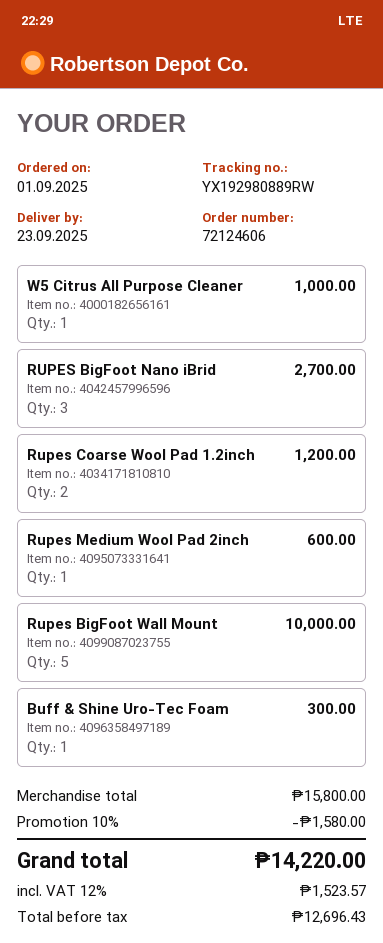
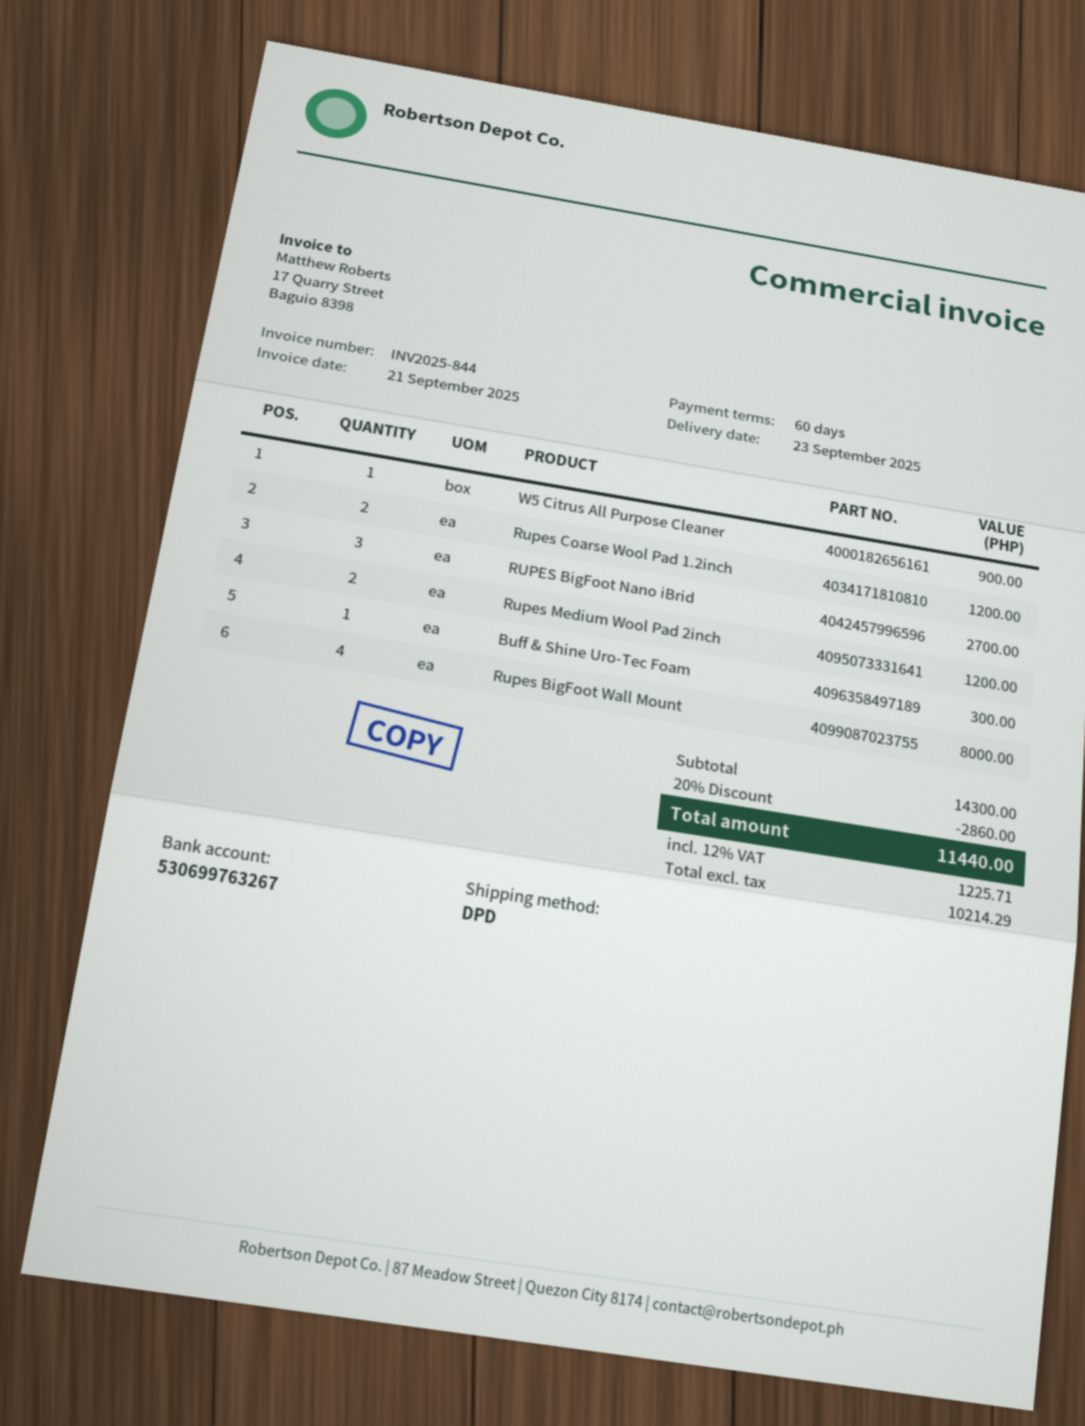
W5 Citrus All Purpose Cleaner: 1 for 1000.00 -> 1 for 900.00
Rupes Medium Wool Pad 2inch: 1 for 600.00 -> 2 for 1200.00
Rupes BigFoot Wall Mount: 5 for 10000.00 -> 4 for 8000.00
subtotal: 15800.00 -> 14300.00
discount: 10% = 1580.00 -> 20% = 2860.00
net: 12696.43 -> 10214.29
tax: 12% = 1523.57 -> 12% = 1225.71
total: 14220.00 -> 11440.00

